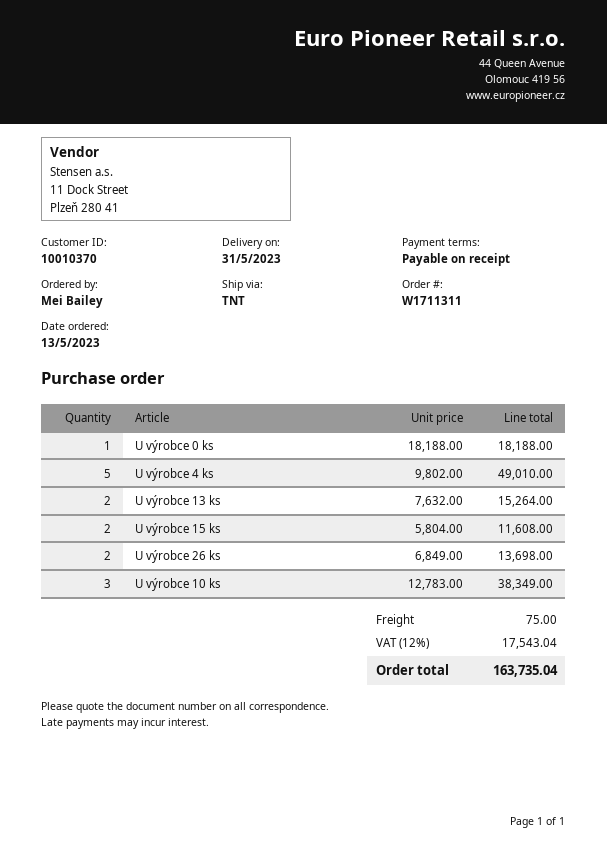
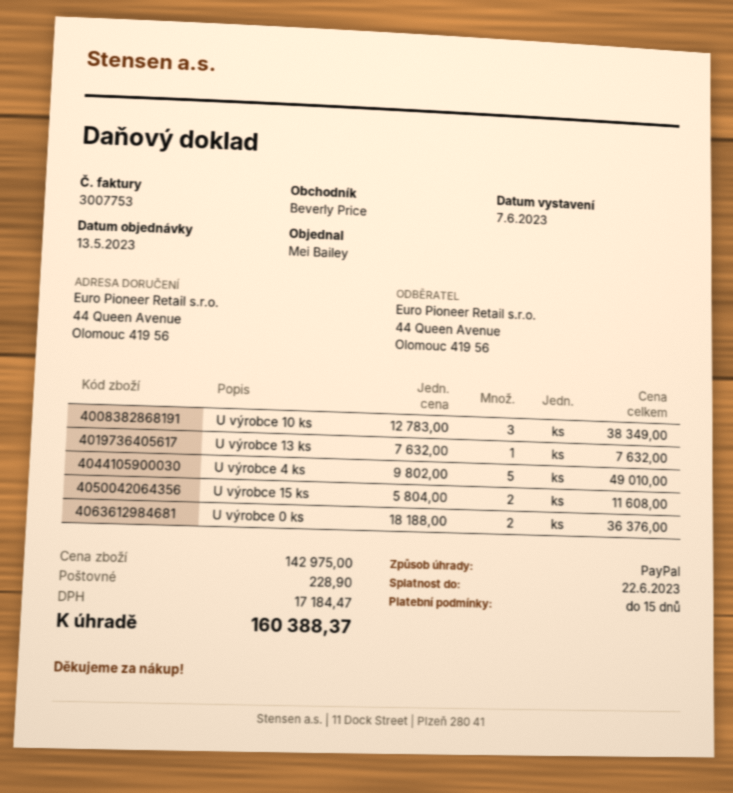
payment terms: on receipt -> 15 days
U výrobce 0 ks: 1 x 18188.00 = 18188.00 -> 2 x 18188.00 = 36376.00
U výrobce 13 ks: 2 x 7632.00 = 15264.00 -> 1 x 7632.00 = 7632.00
U výrobce 26 ks: 2 x 6849.00 = 13698.00 -> none
shipping: 75.00 -> 228.90
tax: 17543.04 -> 17184.47
total: 163735.04 -> 160388.37

